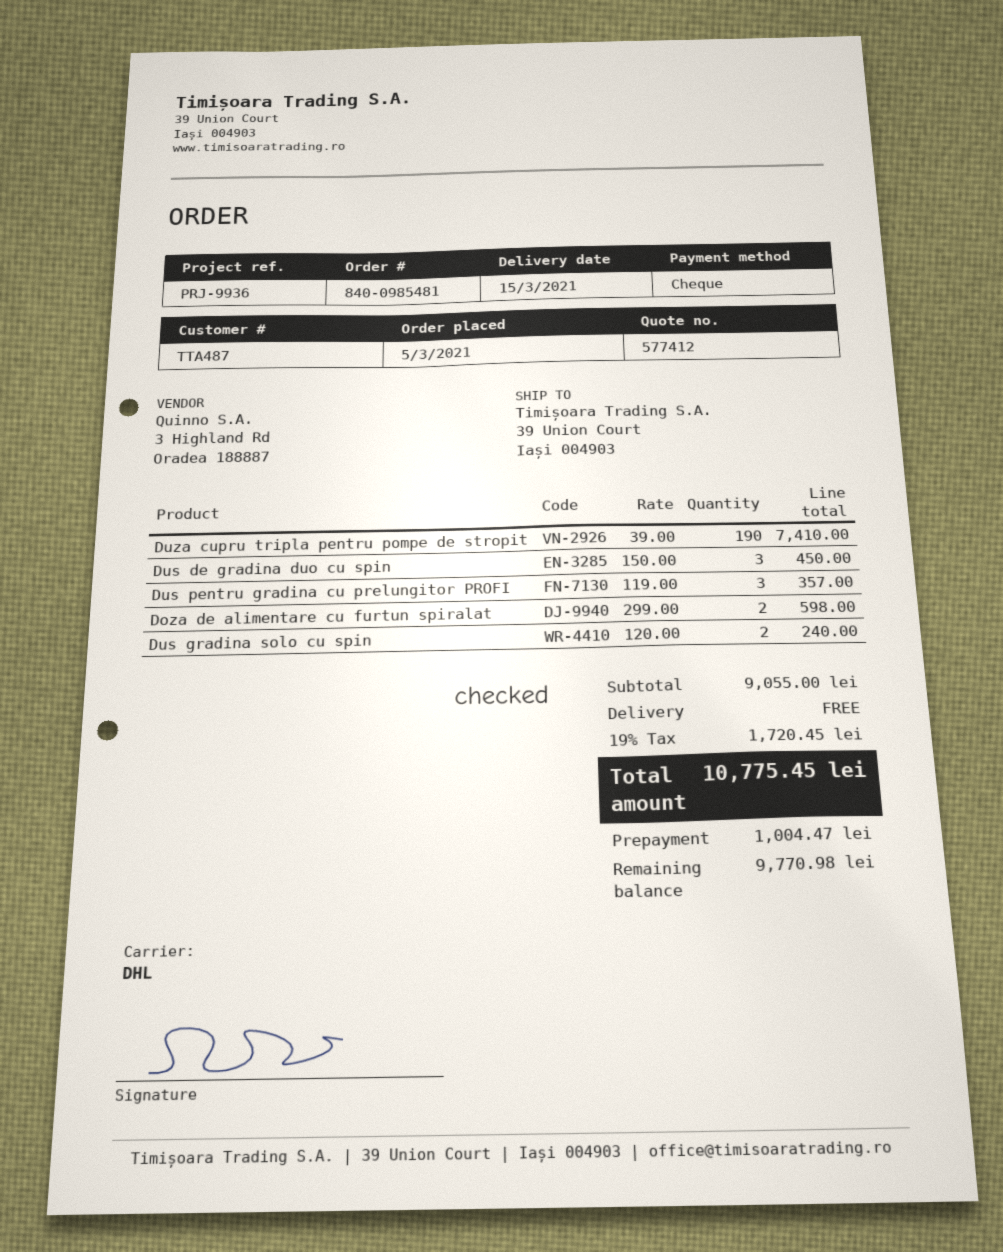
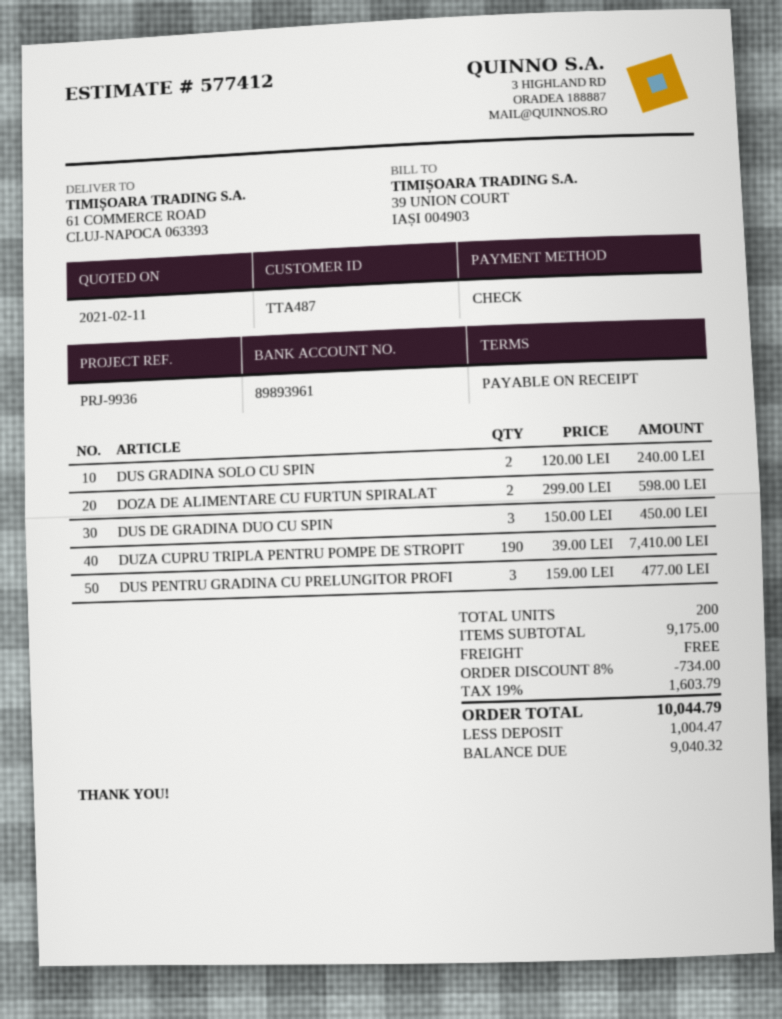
ship to: 39 Union Court, Iași 004903 -> 61 COMMERCE ROAD, CLUJ-NAPOCA 063393
Dus pentru gradina cu prelungitor PROFI: 3 x 119.00 = 357.00 -> 3 x 159.00 = 477.00
subtotal: 9055.00 -> 9175.00
discount: none -> 8% = 734.00
tax: 19% = 1720.45 -> 19% = 1603.79
total: 10775.45 -> 10044.79
balance: 9770.98 -> 9040.32

